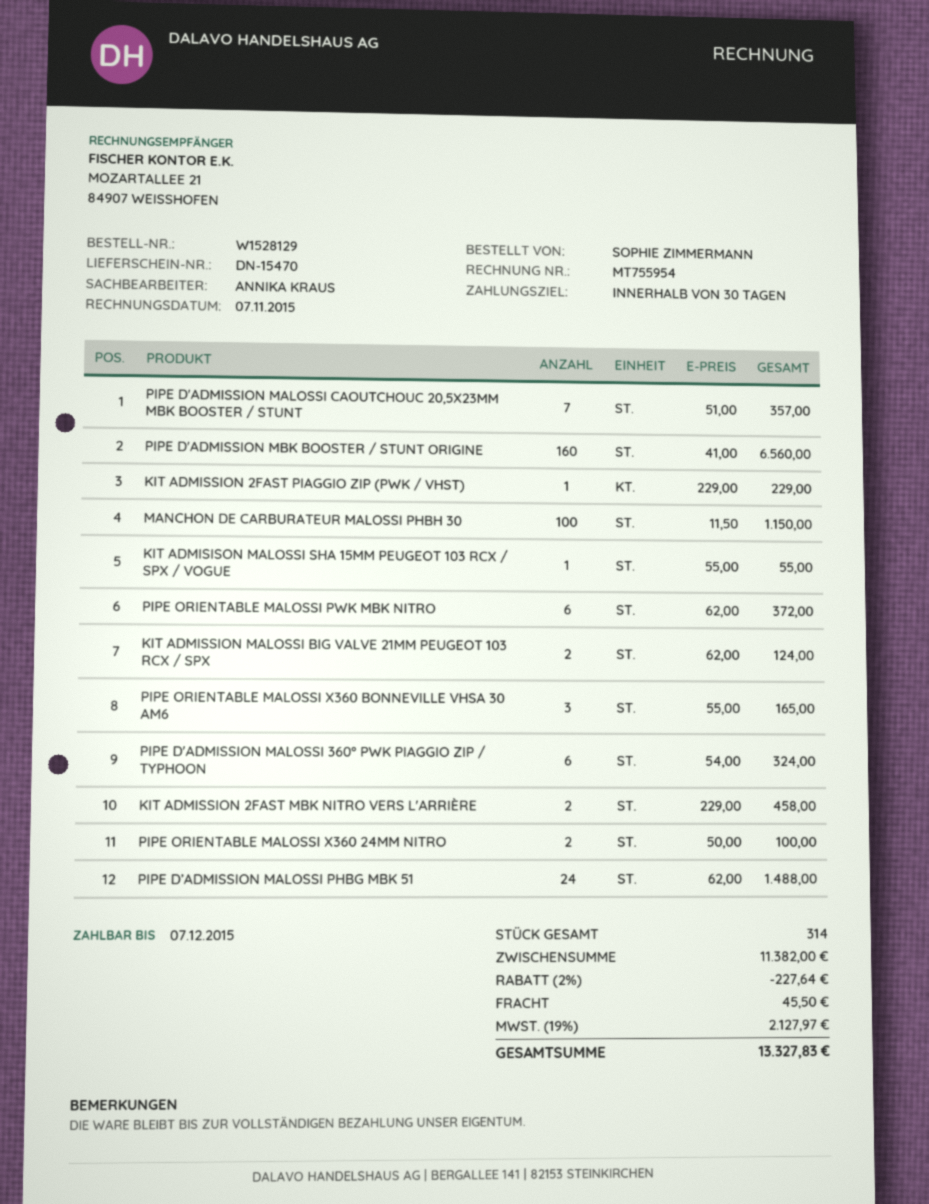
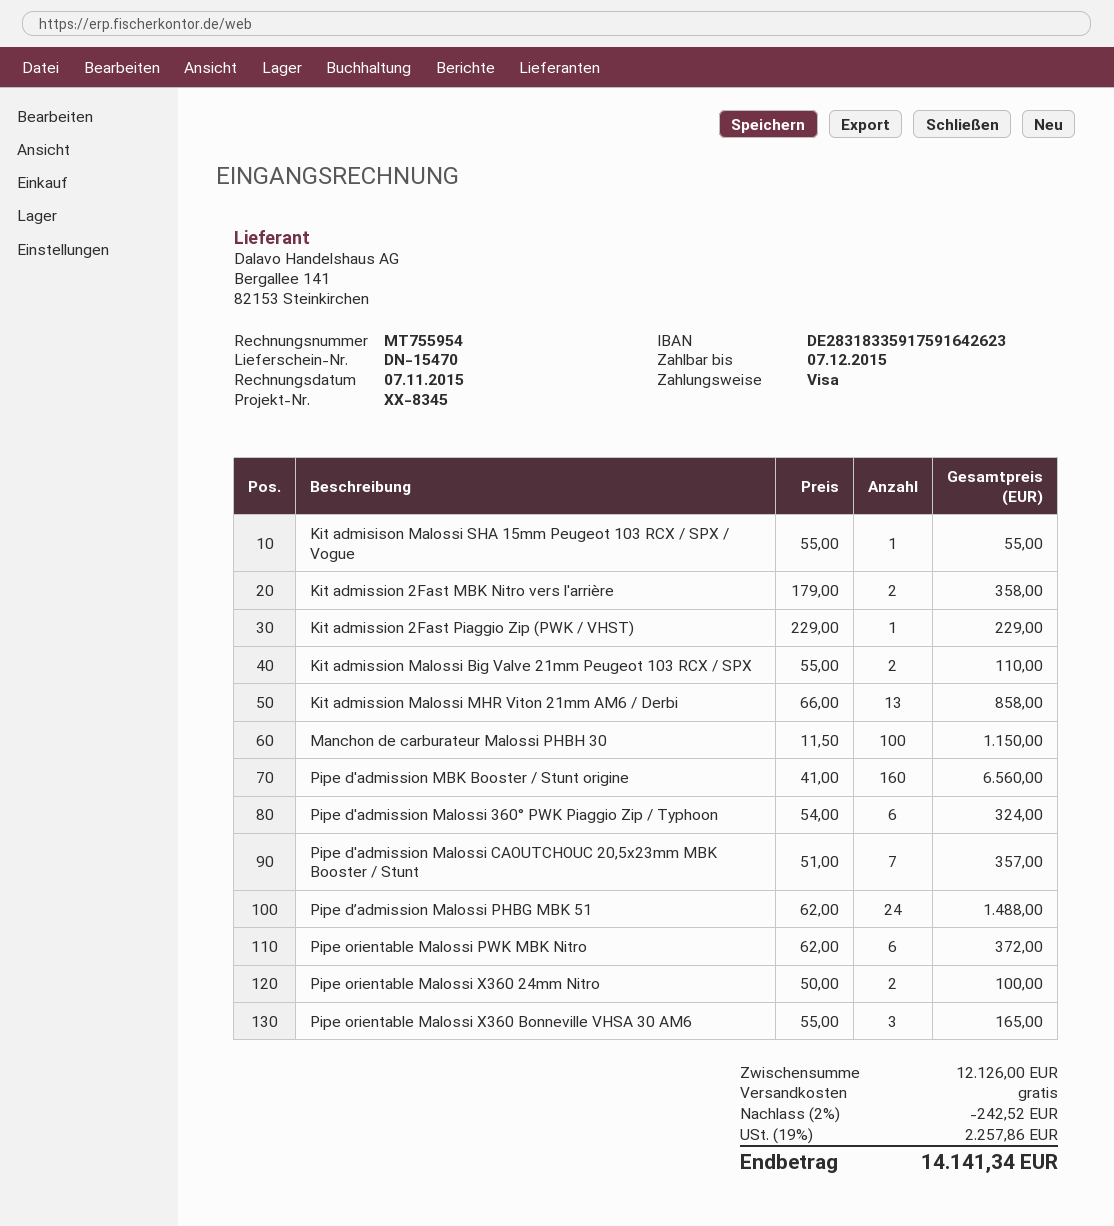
KIT ADMISSION MALOSSI BIG VALVE 21MM PEUGEOT 103 RCX / SPX: 2 x 62.00 = 124.00 -> 2 x 55.00 = 110.00
KIT ADMISSION 2FAST MBK NITRO VERS L'ARRIÈRE: 2 x 229.00 = 458.00 -> 2 x 179.00 = 358.00
Kit admission Malossi MHR Viton 21mm AM6 / Derbi: none -> 13 x 66.00 = 858.00
subtotal: 11382.00 -> 12126.00
discount: 2% = 227.64 -> 2% = 242.52
shipping: 45.50 -> 0.00
tax: 19% = 2127.97 -> 19% = 2257.86
total: 13327.83 -> 14141.34

